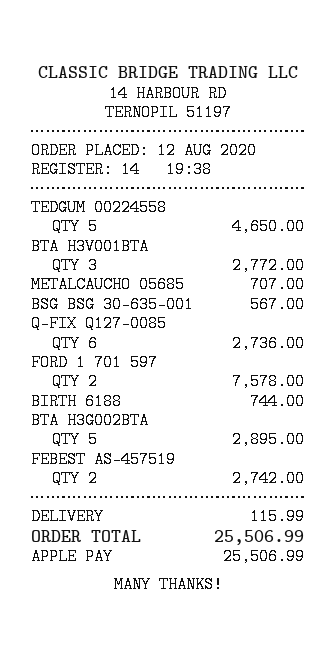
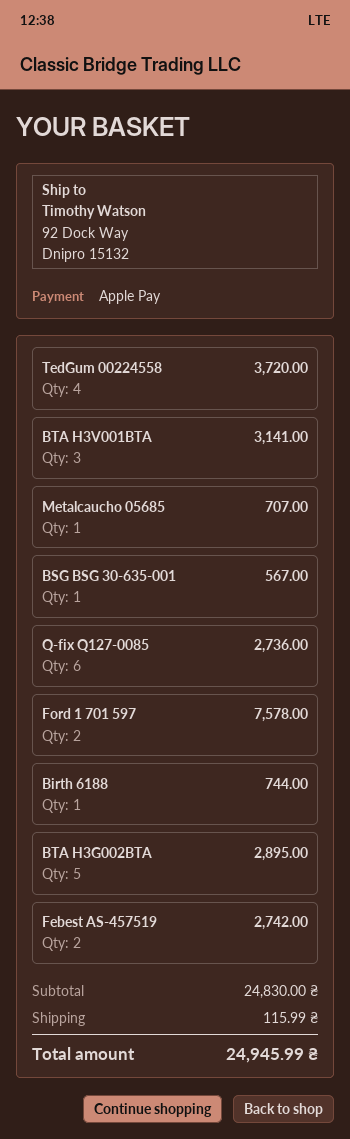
TEDGUM 00224558: 5 for 4650.00 -> 4 for 3720.00
BTA H3V001BTA: 3 for 2772.00 -> 3 for 3141.00
total: 25506.99 -> 24945.99

